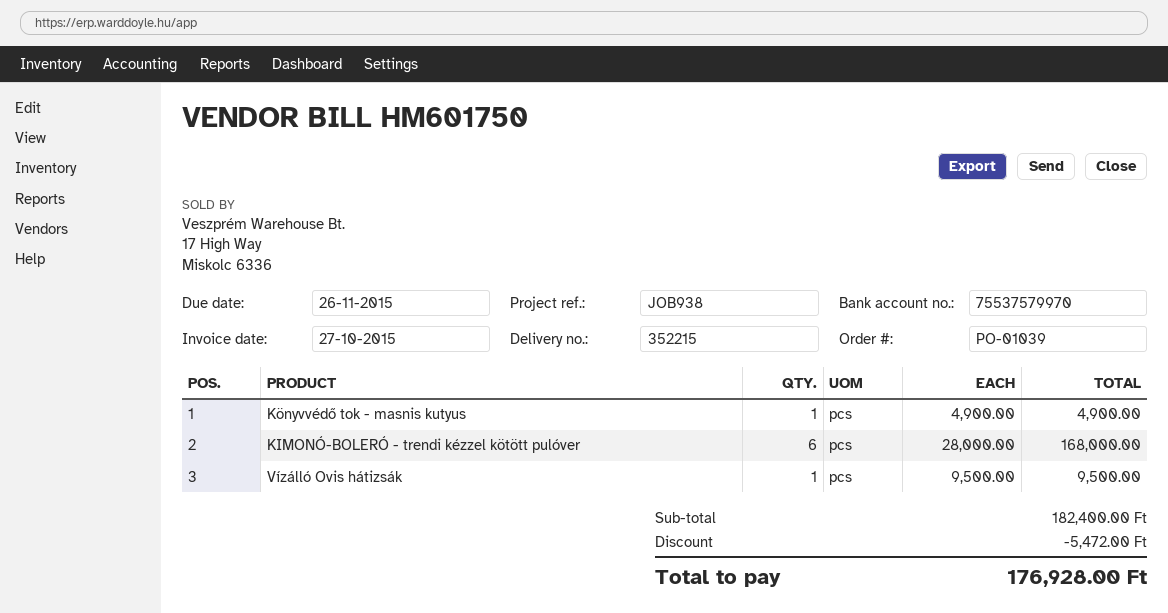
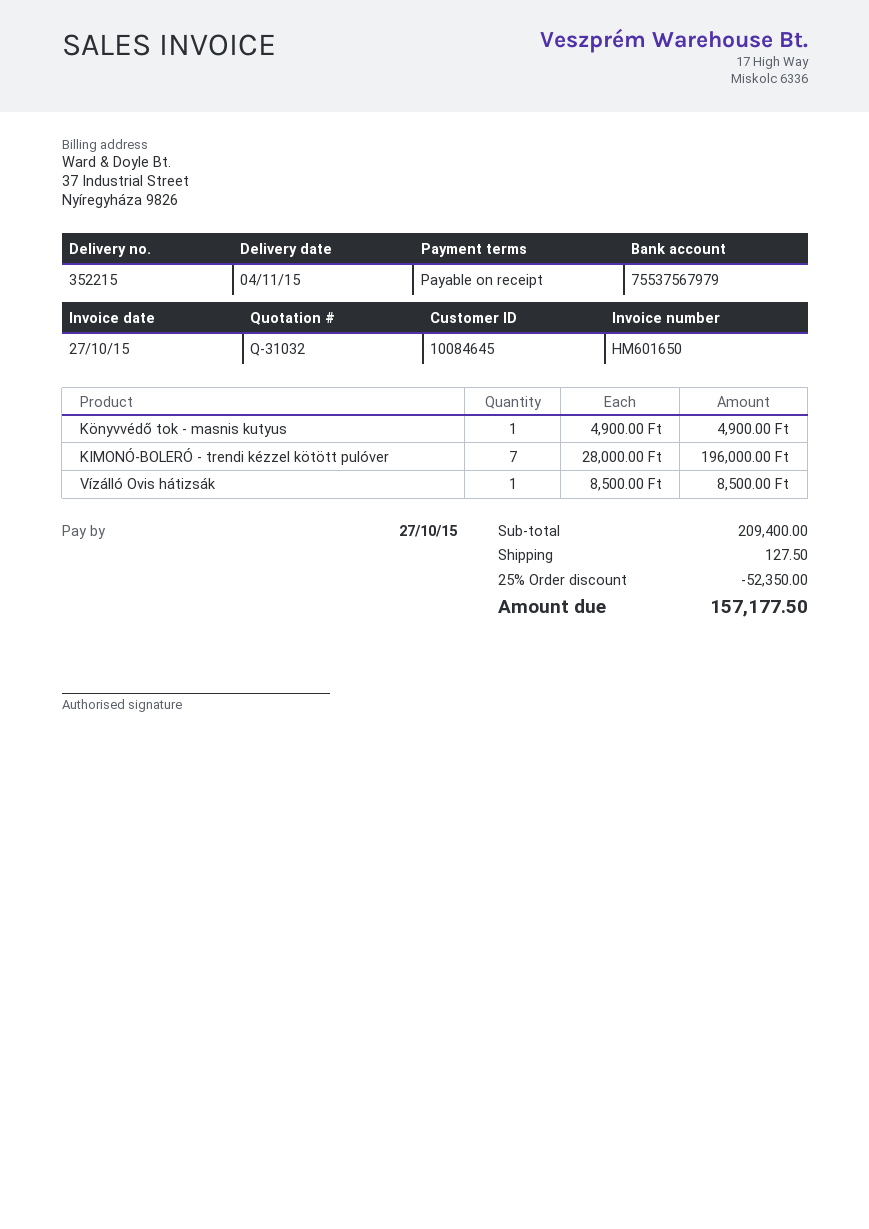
invoice number: HM601750 -> HM601650
due date: 2015-11-26 -> 2015-10-27
bank account: 75537579970 -> 75537567979
KIMONÓ-BOLERÓ - trendi kézzel kötött pulóver: 6 x 28000.00 = 168000.00 -> 7 x 28000.00 = 196000.00
Vízálló Ovis hátizsák: 1 x 9500.00 = 9500.00 -> 1 x 8500.00 = 8500.00
subtotal: 182400.00 -> 209400.00
discount: 5472.00 -> 52350.00
shipping: none -> 127.50
total: 176928.00 -> 157177.50

